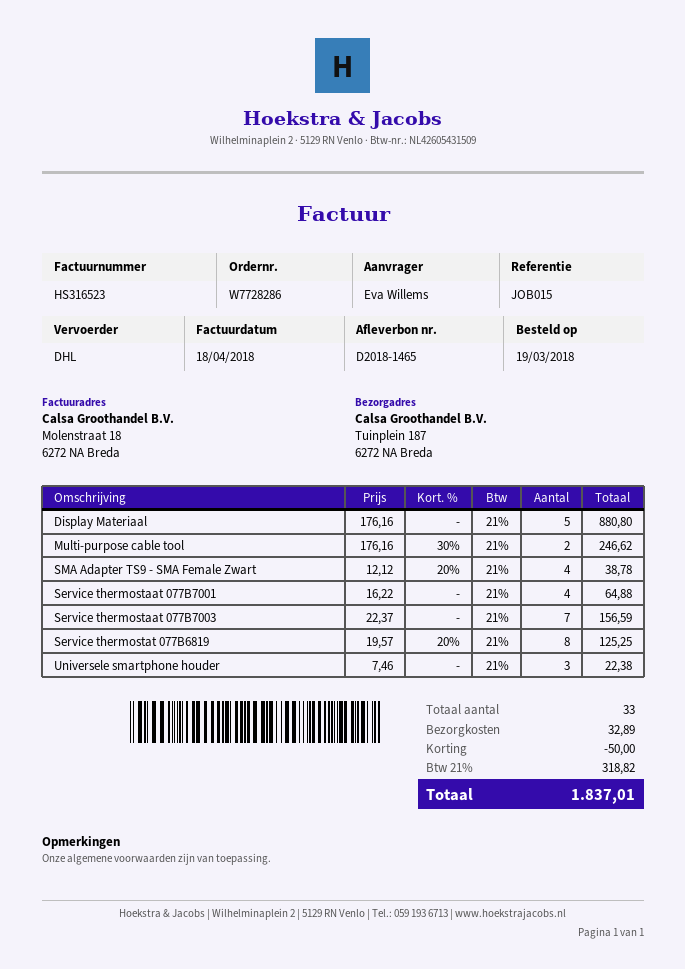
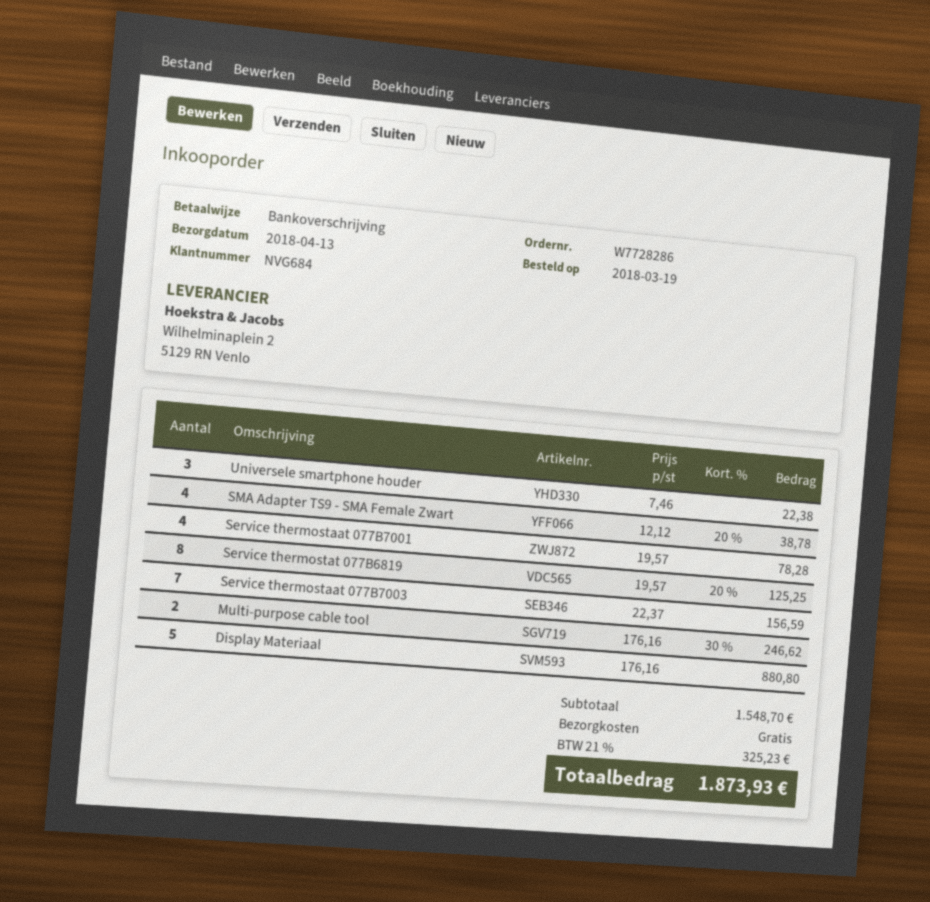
Service thermostaat 077B7001: 4 x 16.22 = 64.88 -> 4 x 19.57 = 78.28
discount: 50.00 -> none
shipping: 32.89 -> 0.00
tax: 21% = 318.82 -> 21% = 325.23
total: 1837.01 -> 1873.93

